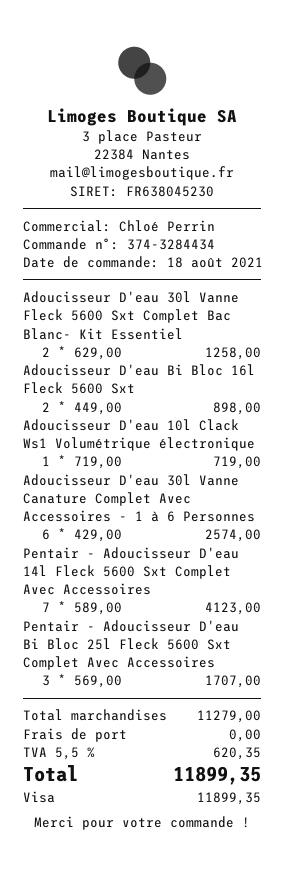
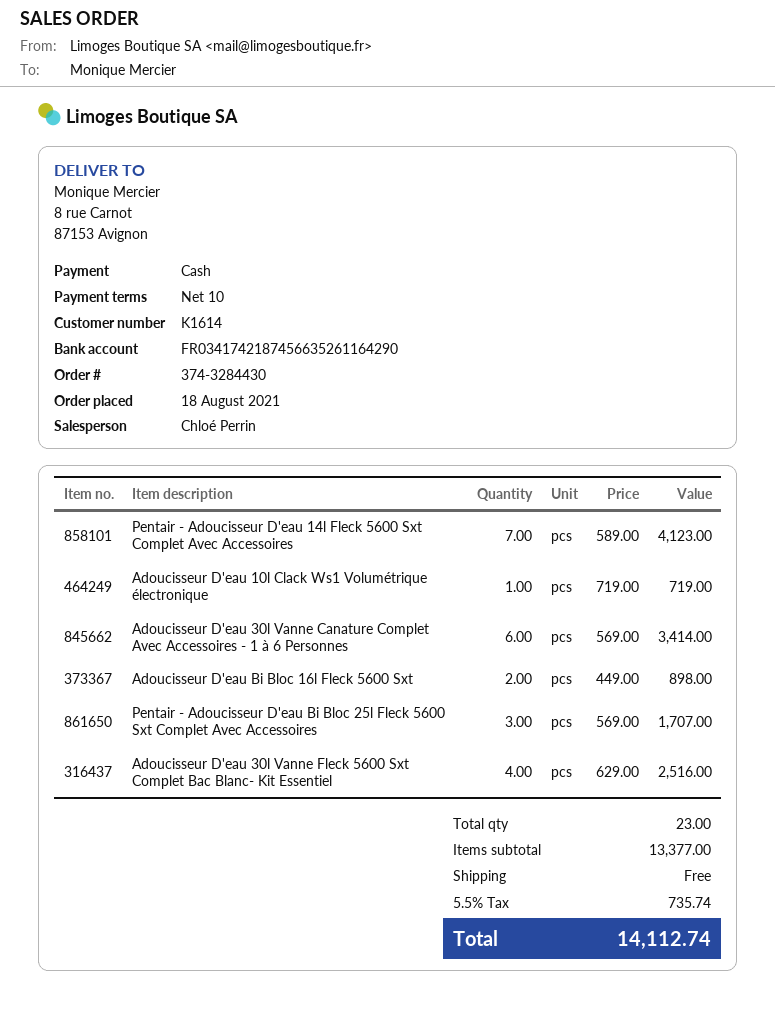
order number: 374-3284434 -> 374-3284430
payment method: Visa -> cash
Adoucisseur D'eau 30l Vanne Fleck 5600 Sxt Complet Bac Blanc- Kit Essentiel: 2 x 629.00 = 1258.00 -> 4 x 629.00 = 2516.00
Adoucisseur D'eau 30l Vanne Canature Complet Avec Accessoires - 1 à 6 Personnes: 6 x 429.00 = 2574.00 -> 6 x 569.00 = 3414.00
subtotal: 11279.00 -> 13377.00
tax: 5.5% = 620.35 -> 5.5% = 735.74
total: 11899.35 -> 14112.74

